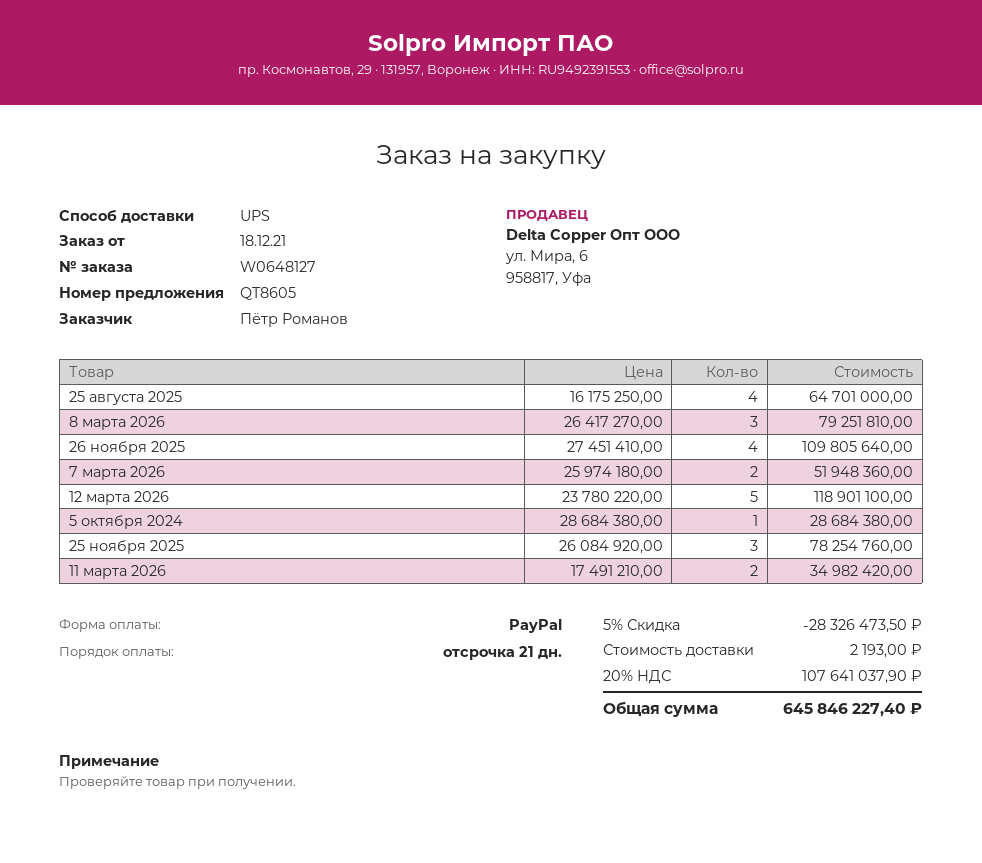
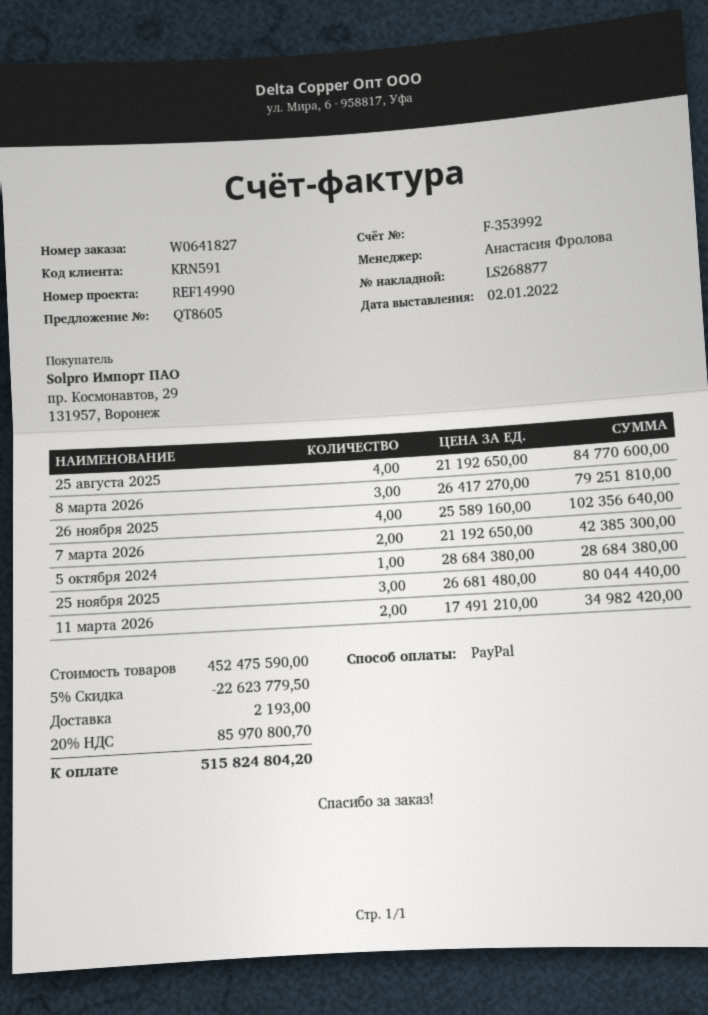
order number: W0648127 -> W0641827
25 августа 2025: 4 x 16175250.00 = 64701000.00 -> 4 x 21192650.00 = 84770600.00
26 ноября 2025: 4 x 27451410.00 = 109805640.00 -> 4 x 25589160.00 = 102356640.00
7 марта 2026: 2 x 25974180.00 = 51948360.00 -> 2 x 21192650.00 = 42385300.00
12 марта 2026: 5 x 23780220.00 = 118901100.00 -> none
25 ноября 2025: 3 x 26084920.00 = 78254760.00 -> 3 x 26681480.00 = 80044440.00
discount: 5% = 28326473.50 -> 5% = 22623779.50
tax: 20% = 107641037.90 -> 20% = 85970800.70
total: 645846227.40 -> 515824804.20

